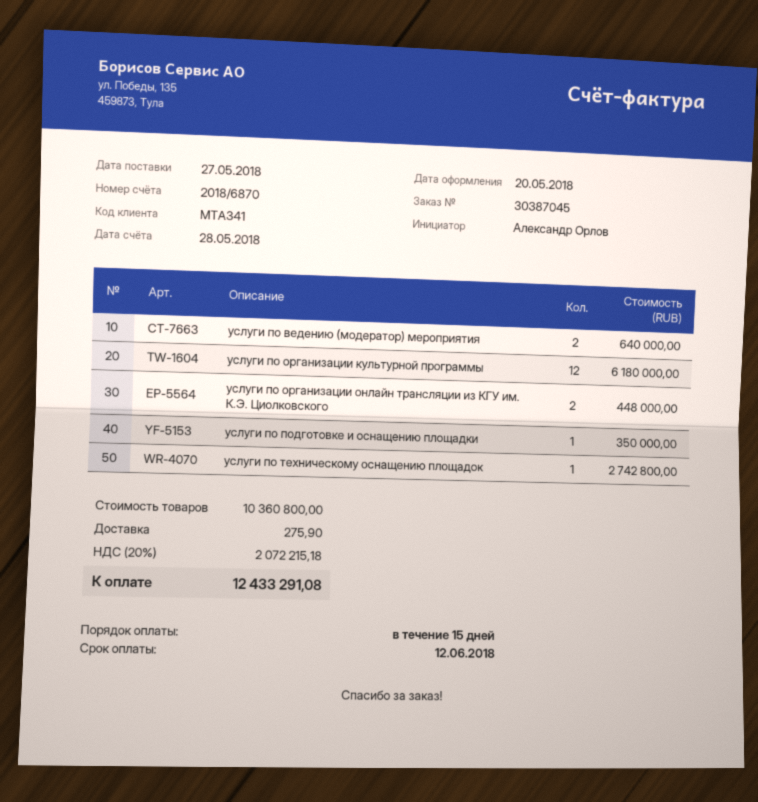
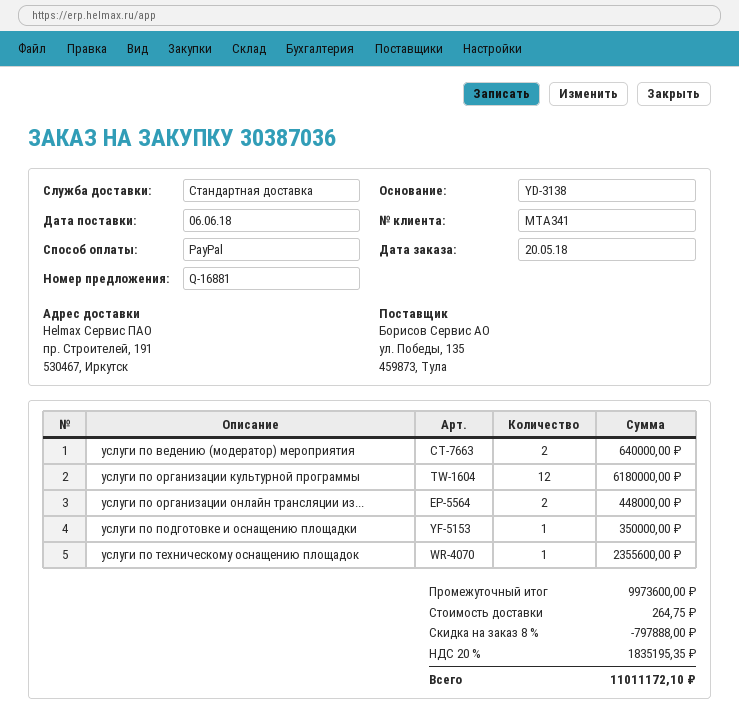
order number: 30387045 -> 30387036
delivery date: 2018-05-27 -> 2018-06-06
услуги по техническому оснащению площадок: 1 for 2742800.00 -> 1 for 2355600.00
subtotal: 10360800.00 -> 9973600.00
discount: none -> 8% = 797888.00
shipping: 275.90 -> 264.75
tax: 20% = 2072215.18 -> 20% = 1835195.35
total: 12433291.08 -> 11011172.10

